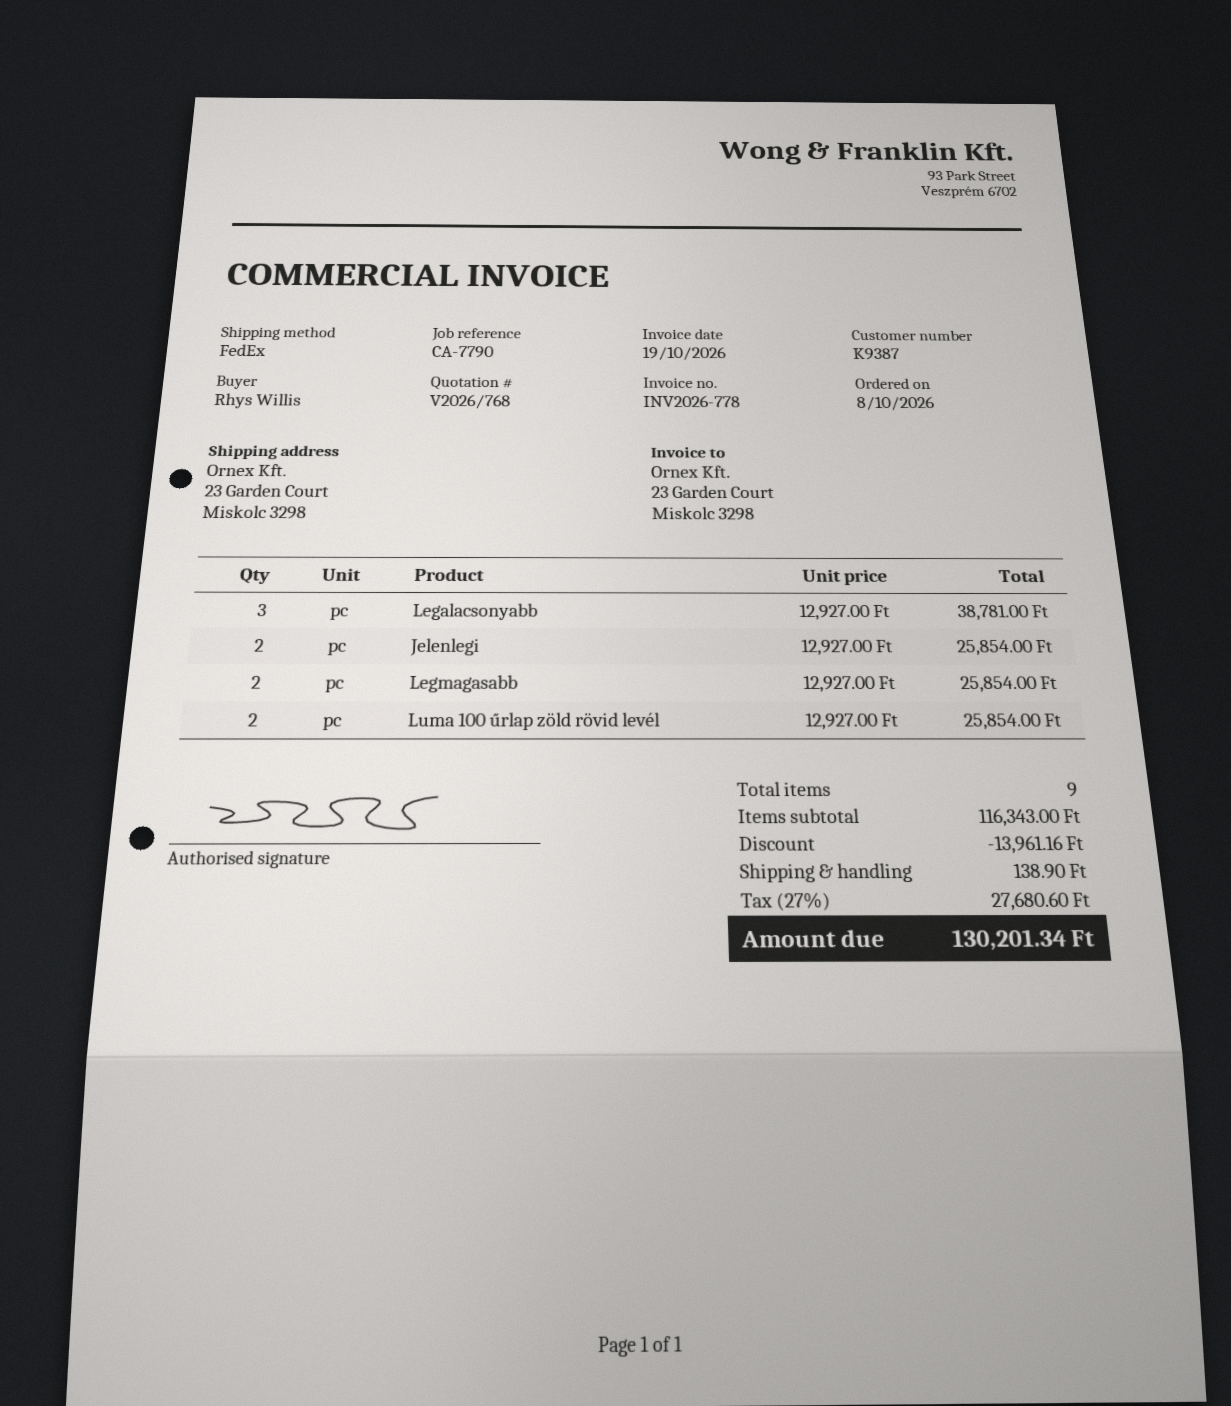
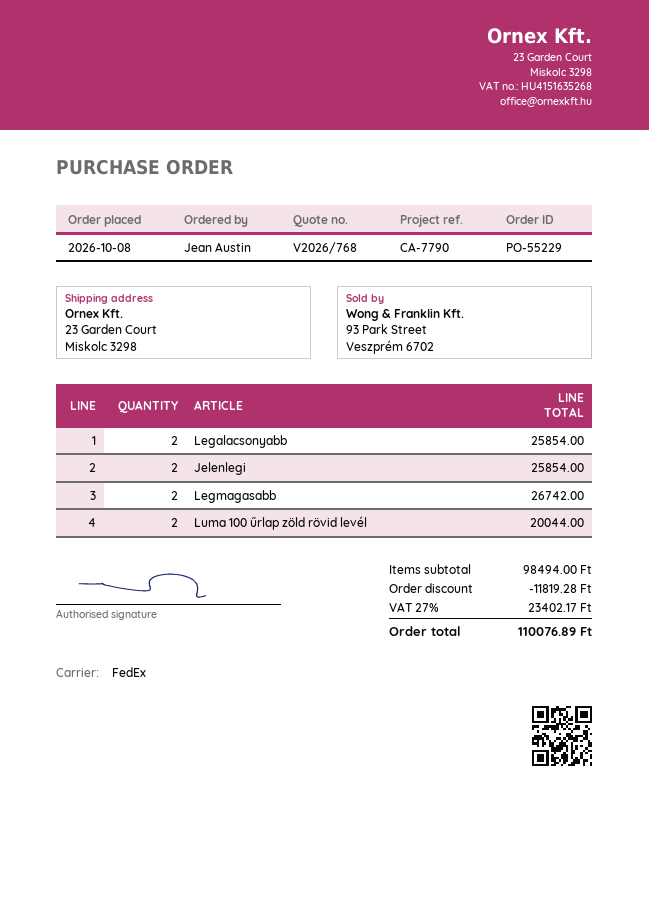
ordered by: Rhys Willis -> Jean Austin
Legalacsonyabb: 3 for 38781.00 -> 2 for 25854.00
Legmagasabb: 2 for 25854.00 -> 2 for 26742.00
Luma 100 űrlap zöld rövid levél: 2 for 25854.00 -> 2 for 20044.00
subtotal: 116343.00 -> 98494.00
discount: 13961.16 -> 11819.28
shipping: 138.90 -> none
tax: 27% = 27680.60 -> 27% = 23402.17
total: 130201.34 -> 110076.89

